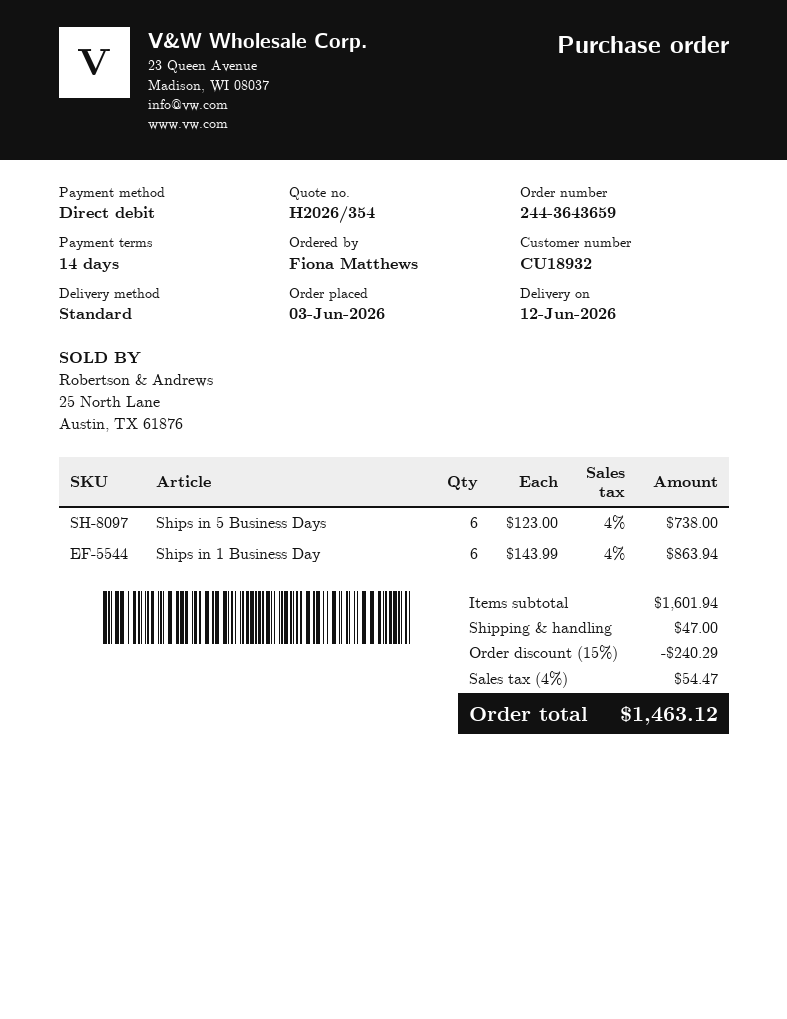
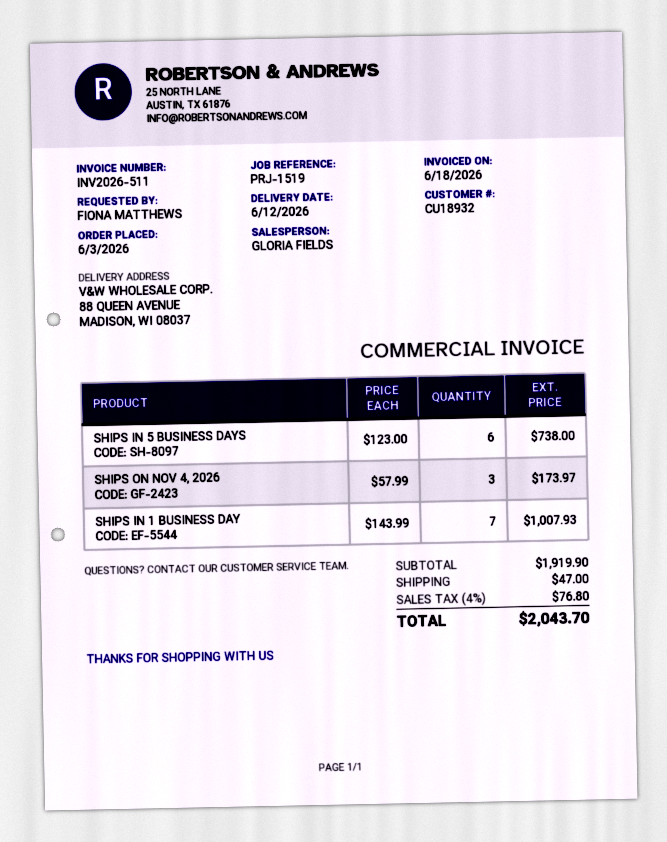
Ships in 1 Business Day: 6 x 143.99 = 863.94 -> 7 x 143.99 = 1007.93
SHIPS ON NOV 4, 2026: none -> 3 x 57.99 = 173.97
subtotal: 1601.94 -> 1919.90
discount: 15% = 240.29 -> none
tax: 4% = 54.47 -> 4% = 76.80
total: 1463.12 -> 2043.70

